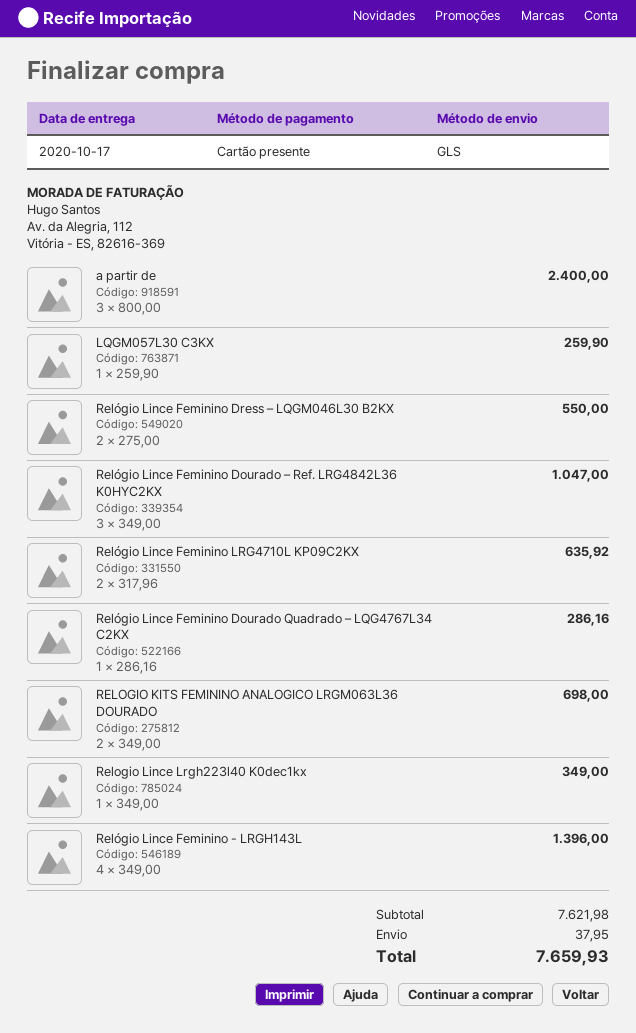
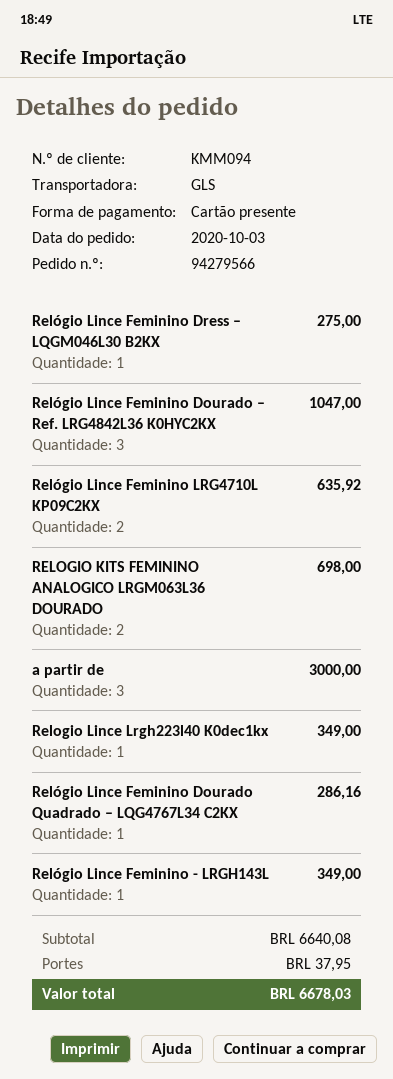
a partir de: 3 for 2400.00 -> 3 for 3000.00
LQGM057L30 C3KX: 1 for 259.90 -> none
Relógio Lince Feminino Dress – LQGM046L30 B2KX: 2 for 550.00 -> 1 for 275.00
Relógio Lince Feminino - LRGH143L: 4 for 1396.00 -> 1 for 349.00
subtotal: 7621.98 -> 6640.08
total: 7659.93 -> 6678.03

